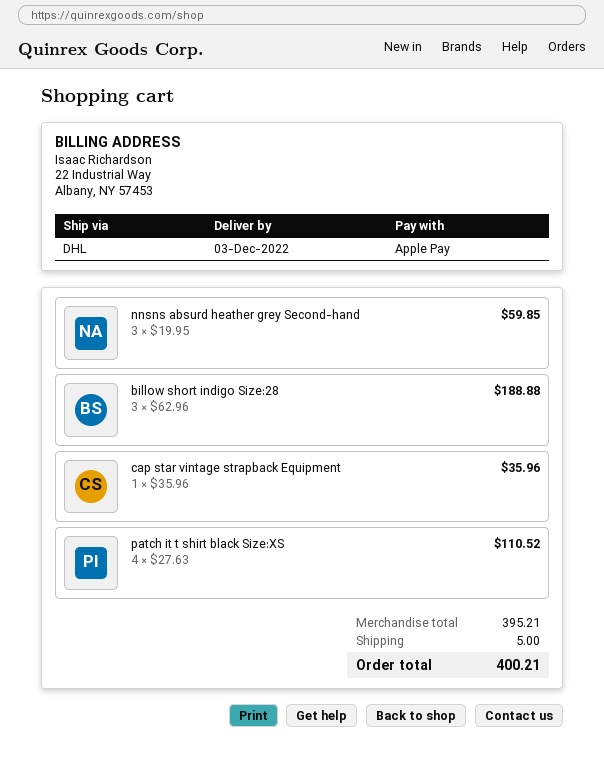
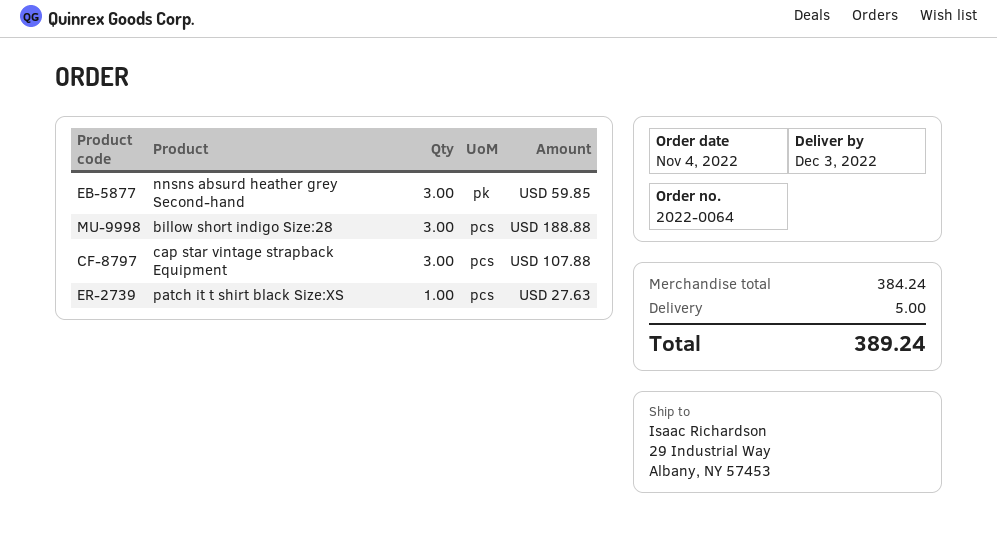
cap star vintage strapback Equipment: 1 for 35.96 -> 3 for 107.88
patch it t shirt black Size:XS: 4 for 110.52 -> 1 for 27.63
subtotal: 395.21 -> 384.24
total: 400.21 -> 389.24

